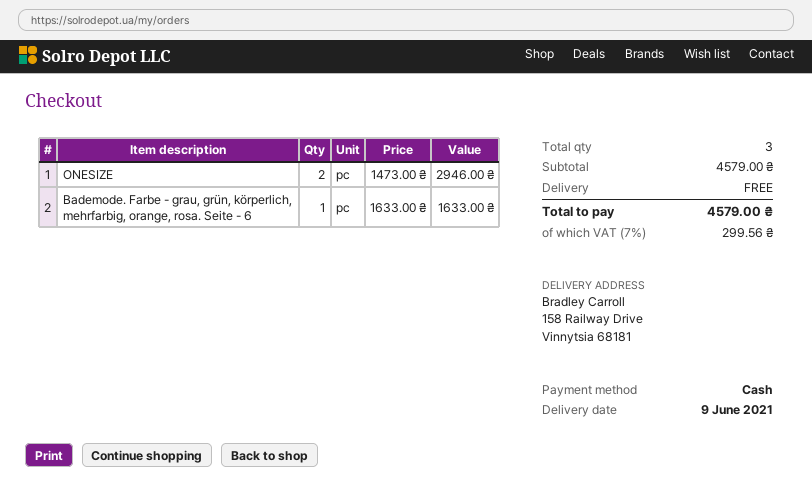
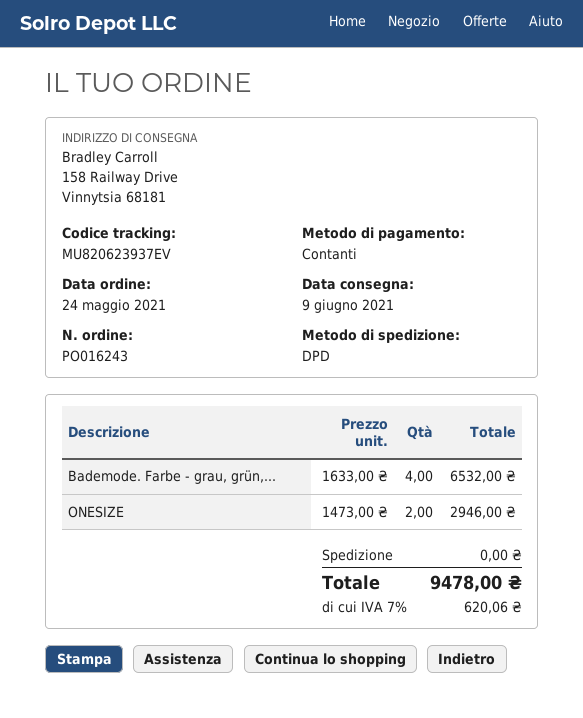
Bademode. Farbe - grau, grün, körperlich, mehrfarbig, orange, rosa. Seite - 6: 1 x 1633.00 = 1633.00 -> 4 x 1633.00 = 6532.00
tax: 7% = 299.56 -> 7% = 620.06
total: 4579.00 -> 9478.00

